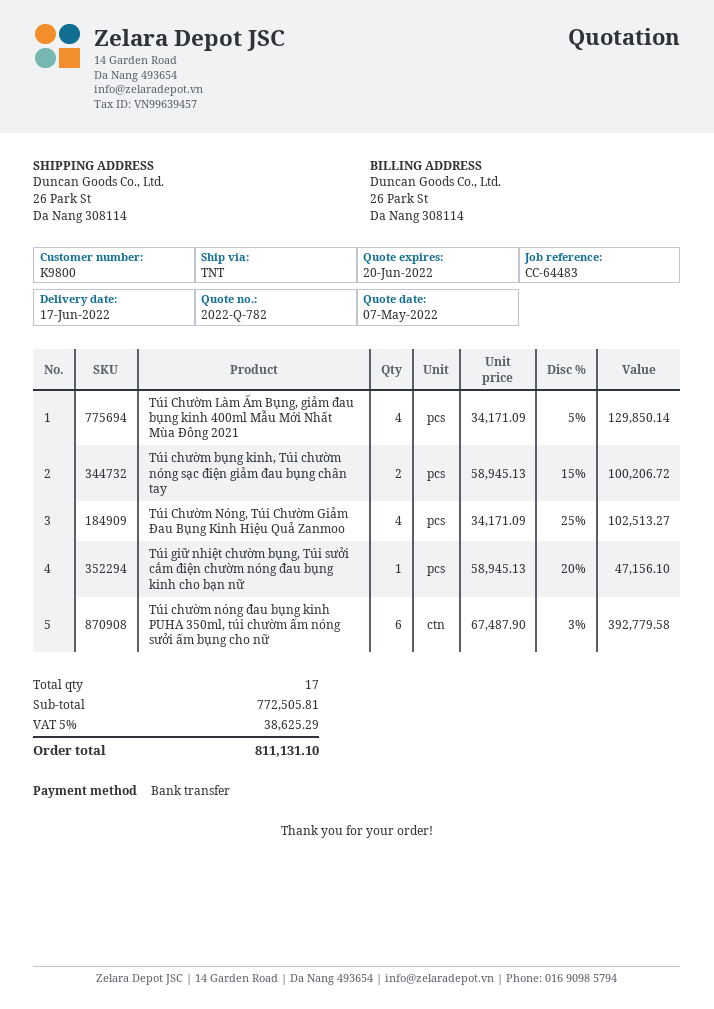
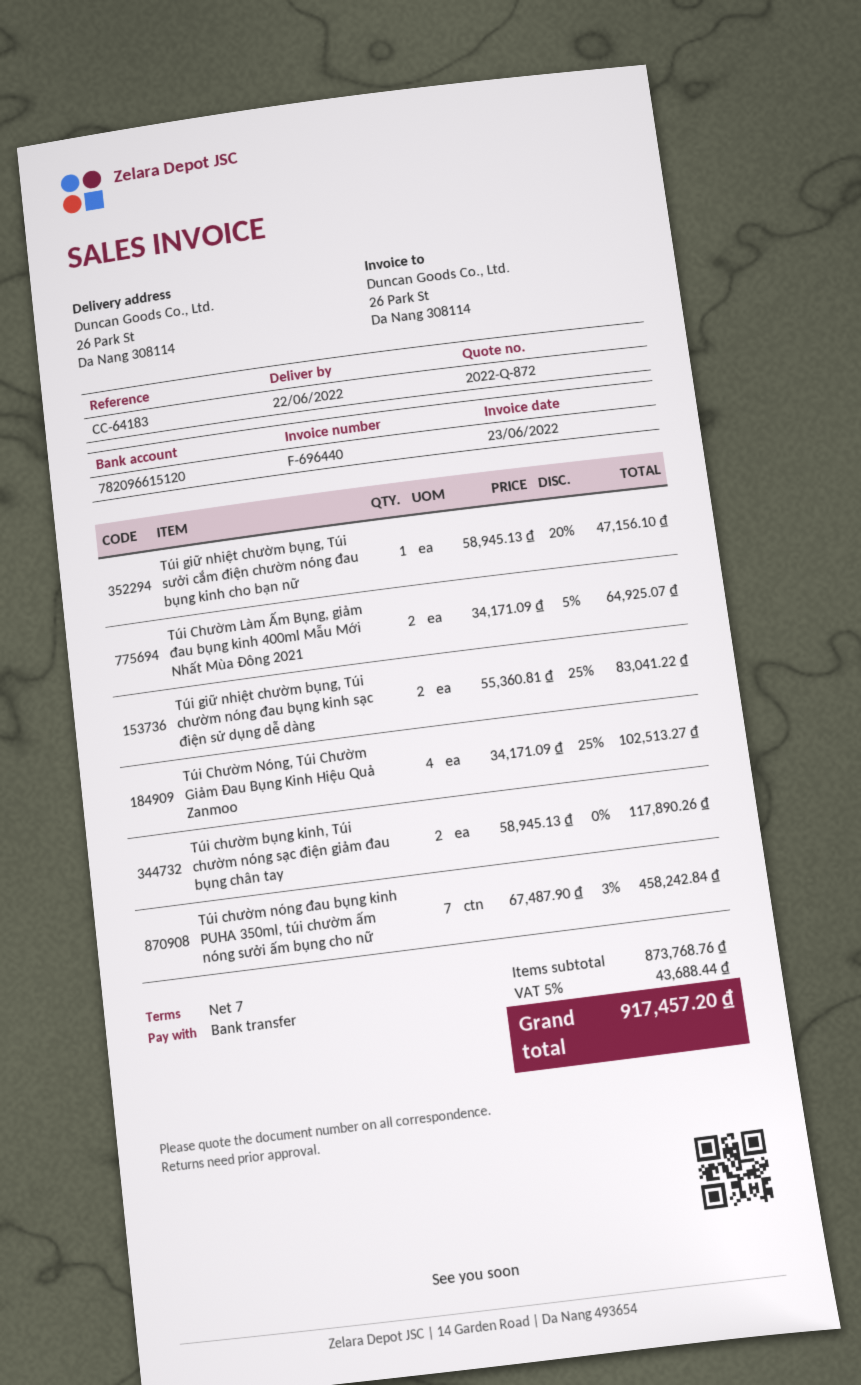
quote number: 2022-Q-782 -> 2022-Q-872
delivery date: 2022-06-17 -> 2022-06-22
reference: CC-64483 -> CC-64183
Túi Chườm Làm Ấm Bụng, giảm đau bụng kinh 400ml Mẫu Mới Nhất Mùa Đông 2021: 4 x 34171.09 - 5% = 129850.14 -> 2 x 34171.09 - 5% = 64925.07
Túi chườm bụng kinh, Túi chườm nóng sạc điện giảm đau bụng chân tay: 2 x 58945.13 - 15% = 100206.72 -> 2 x 58945.13 = 117890.26
Túi chườm nóng đau bụng kinh PUHA 350ml, túi chườm ấm nóng sưởi ấm bụng cho nữ: 6 x 67487.90 - 3% = 392779.58 -> 7 x 67487.90 - 3% = 458242.84
Túi giữ nhiệt chườm bụng, Túi chườm nóng đau bụng kinh sạc điện sử dụng dễ dàng: none -> 2 x 55360.81 - 25% = 83041.22
subtotal: 772505.81 -> 873768.76
tax: 5% = 38625.29 -> 5% = 43688.44
total: 811131.10 -> 917457.20

